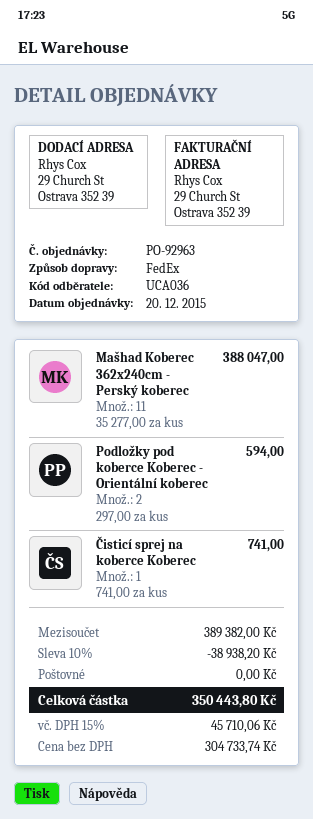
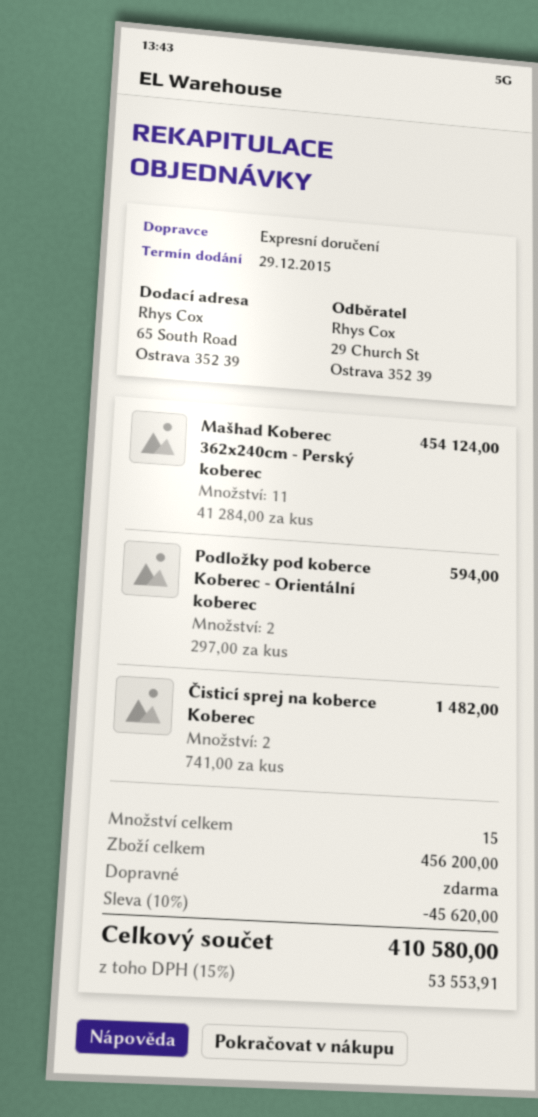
shipping method: FedEx -> express
ship to: 29 Church St, Ostrava 352 39 -> 65 South Road, Ostrava 352 39
Mašhad Koberec 362x240cm - Perský koberec: 11 x 35277.00 = 388047.00 -> 11 x 41284.00 = 454124.00
Čisticí sprej na koberce Koberec: 1 x 741.00 = 741.00 -> 2 x 741.00 = 1482.00
subtotal: 389382.00 -> 456200.00
discount: 10% = 38938.20 -> 10% = 45620.00
tax: 15% = 45710.06 -> 15% = 53553.91
total: 350443.80 -> 410580.00

